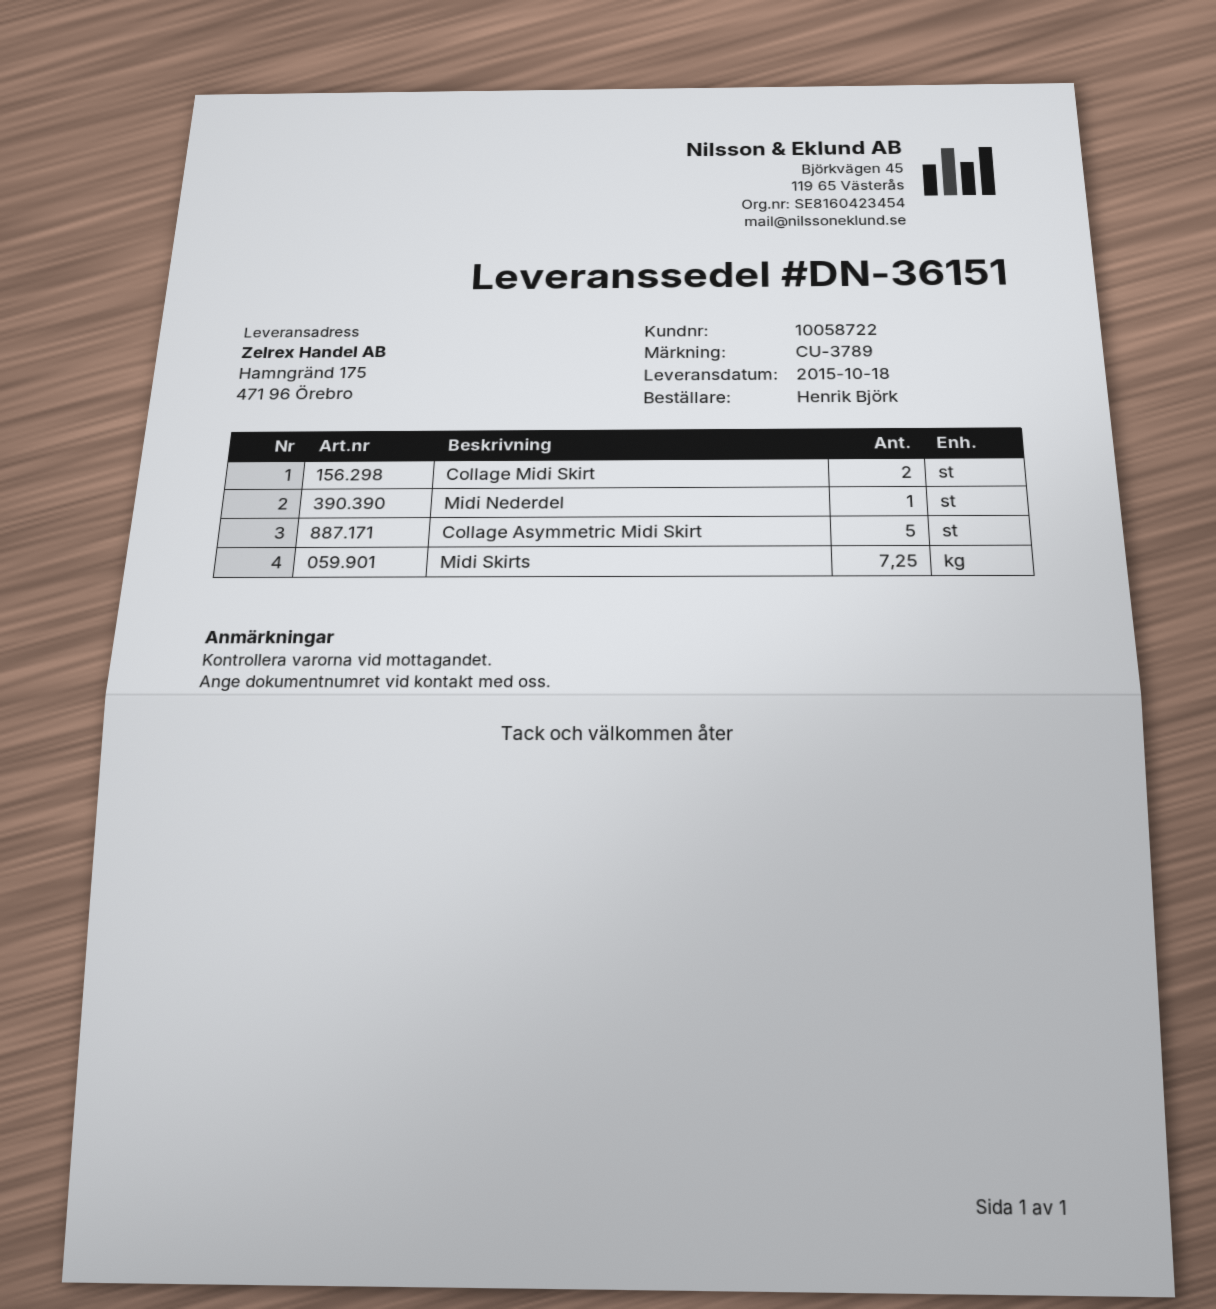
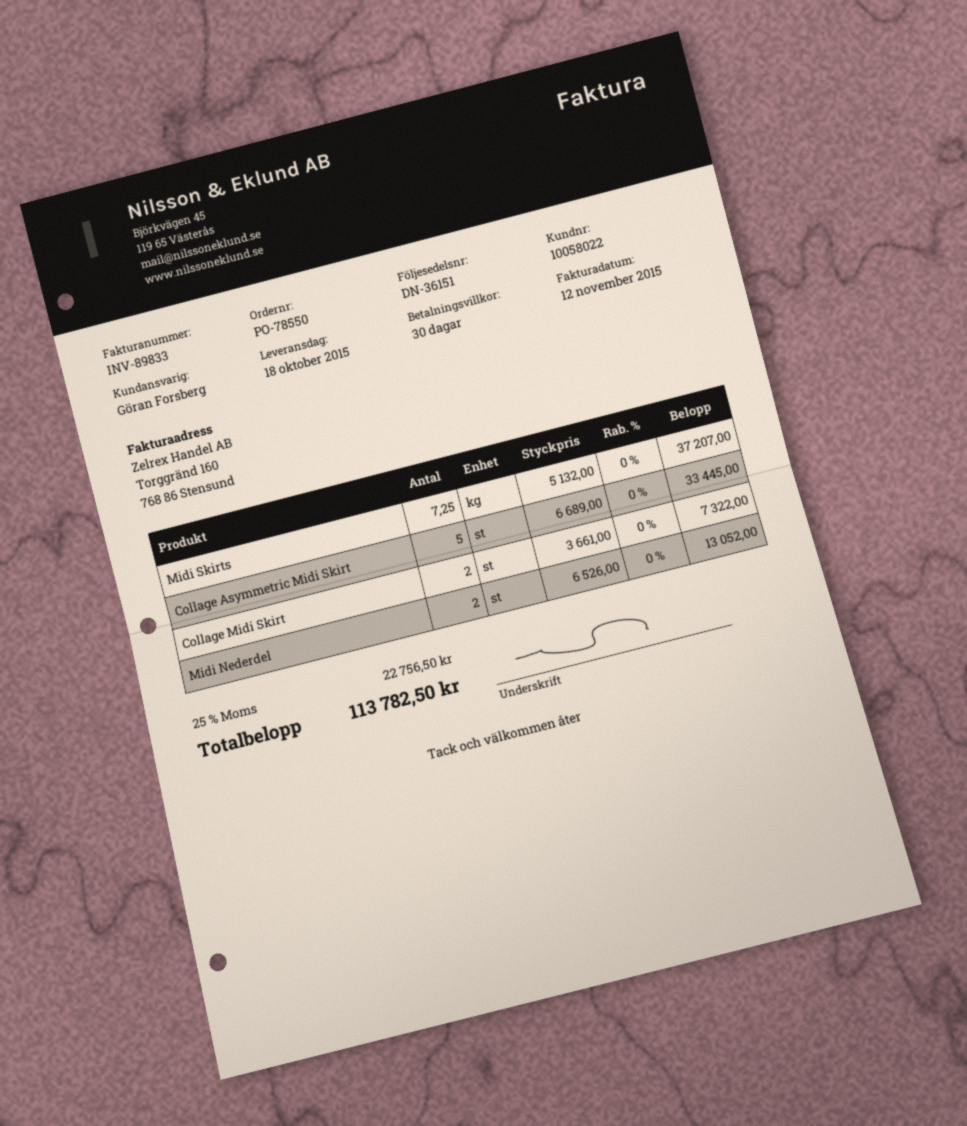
customer number: 10058722 -> 10058022
Midi Nederdel: 1 -> 2

